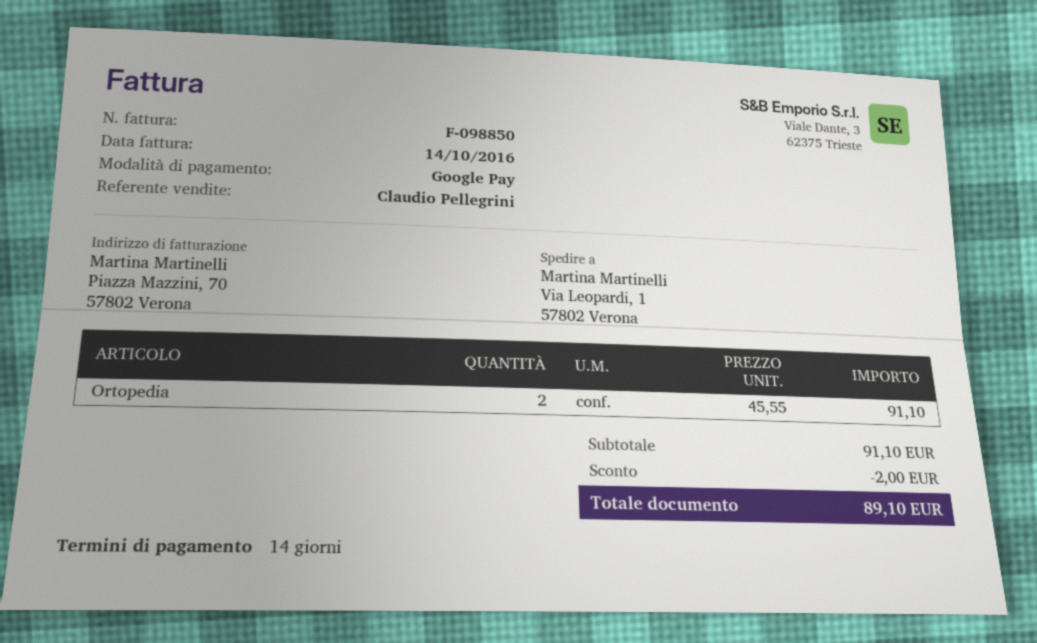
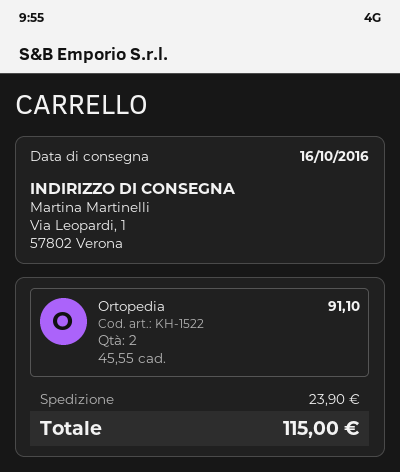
discount: 2.00 -> none
shipping: none -> 23.90
total: 89.10 -> 115.00

